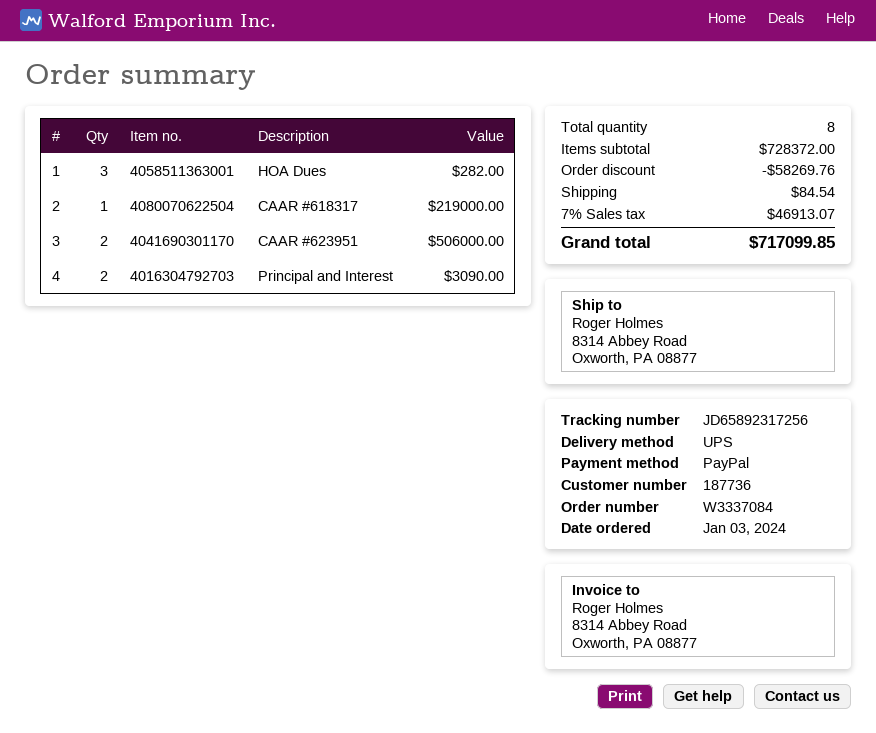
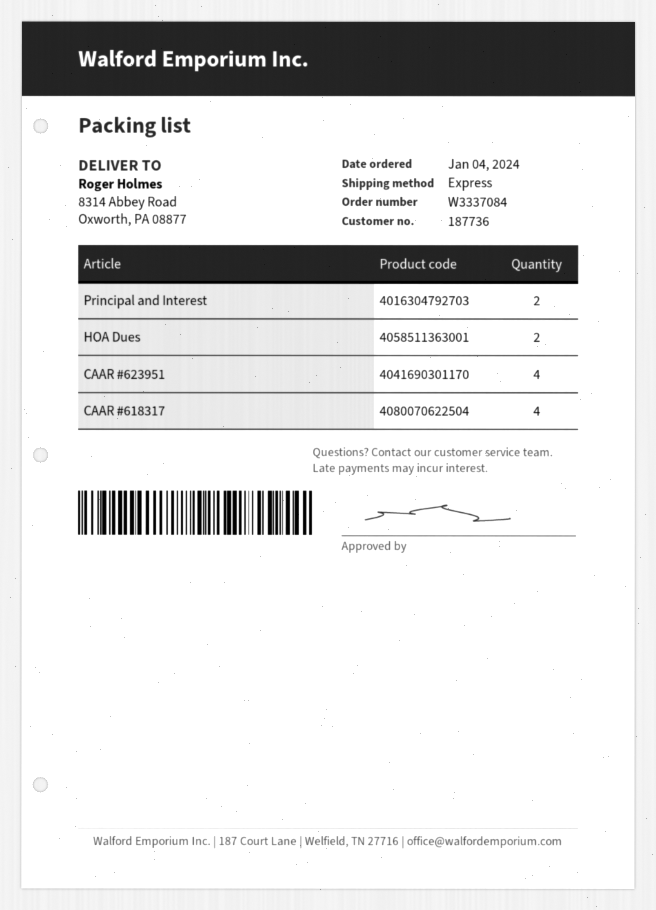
order date: 2024-01-03 -> 2024-01-04
shipping method: UPS -> express
HOA Dues: 3 -> 2
CAAR #618317: 1 -> 4
CAAR #623951: 2 -> 4

